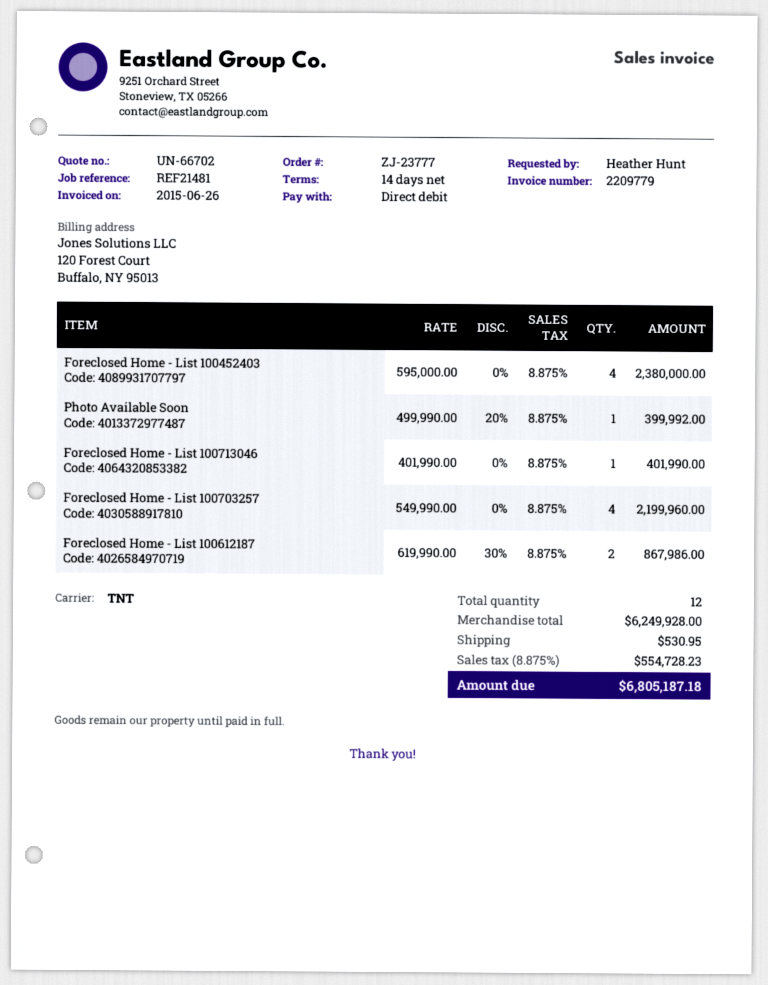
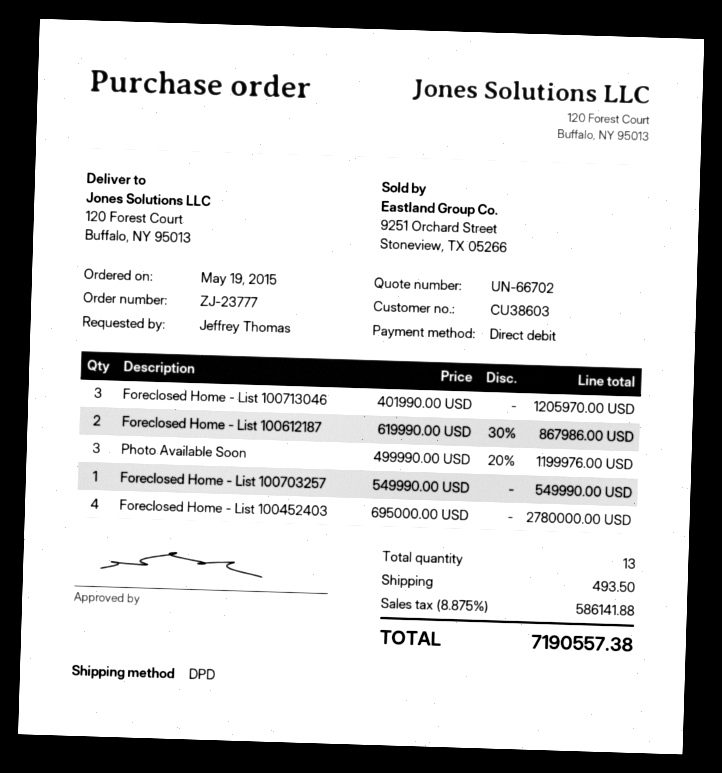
ordered by: Heather Hunt -> Jeffrey Thomas
shipping method: TNT -> DPD
Foreclosed Home - List 100452403: 4 x 595000.00 = 2380000.00 -> 4 x 695000.00 = 2780000.00
Photo Available Soon: 1 x 499990.00 - 20% = 399992.00 -> 3 x 499990.00 - 20% = 1199976.00
Foreclosed Home - List 100713046: 1 x 401990.00 = 401990.00 -> 3 x 401990.00 = 1205970.00
Foreclosed Home - List 100703257: 4 x 549990.00 = 2199960.00 -> 1 x 549990.00 = 549990.00
total quantity: 12 -> 13
shipping: 530.95 -> 493.50
tax: 8.875% = 554728.23 -> 8.875% = 586141.88
total: 6805187.18 -> 7190557.38

